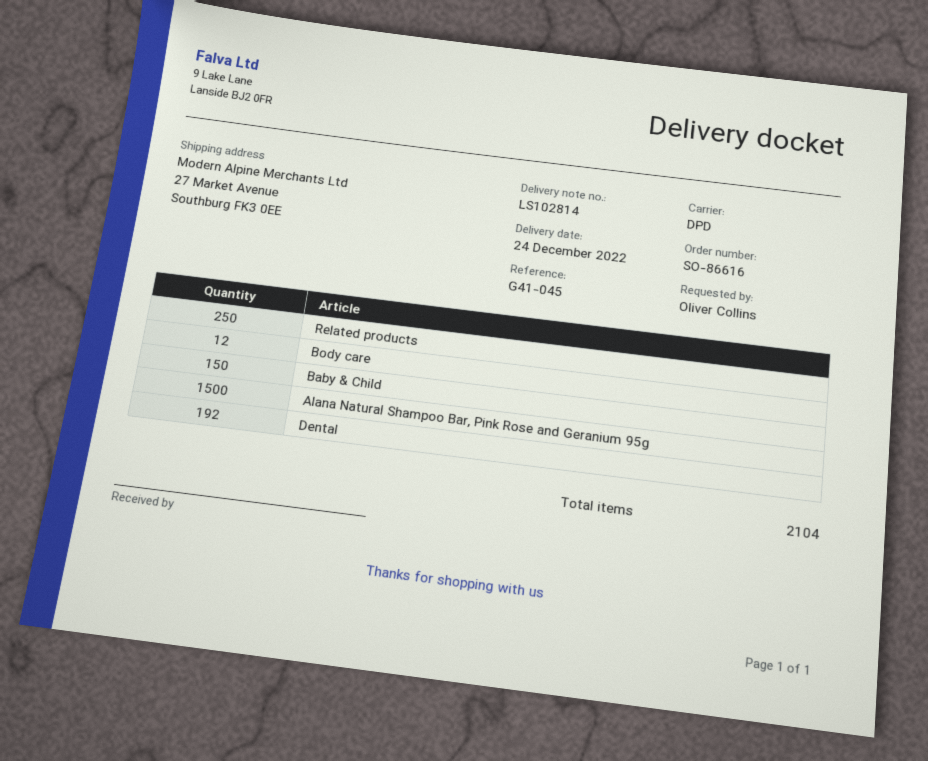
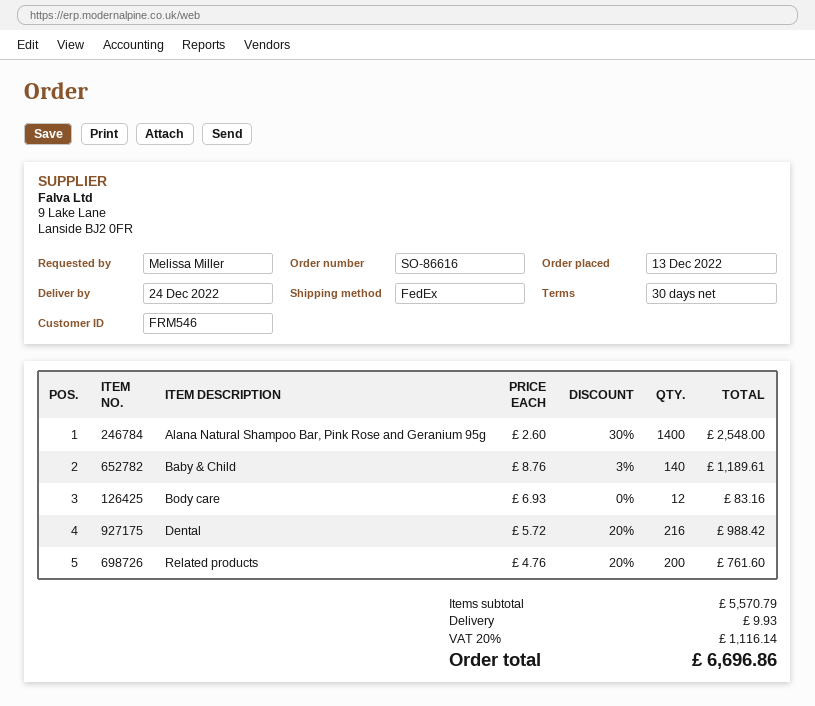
ordered by: Oliver Collins -> Melissa Miller
shipping method: DPD -> FedEx
Related products: 250 -> 200
Baby & Child: 150 -> 140
Alana Natural Shampoo Bar, Pink Rose and Geranium 95g: 1500 -> 1400
Dental: 192 -> 216

